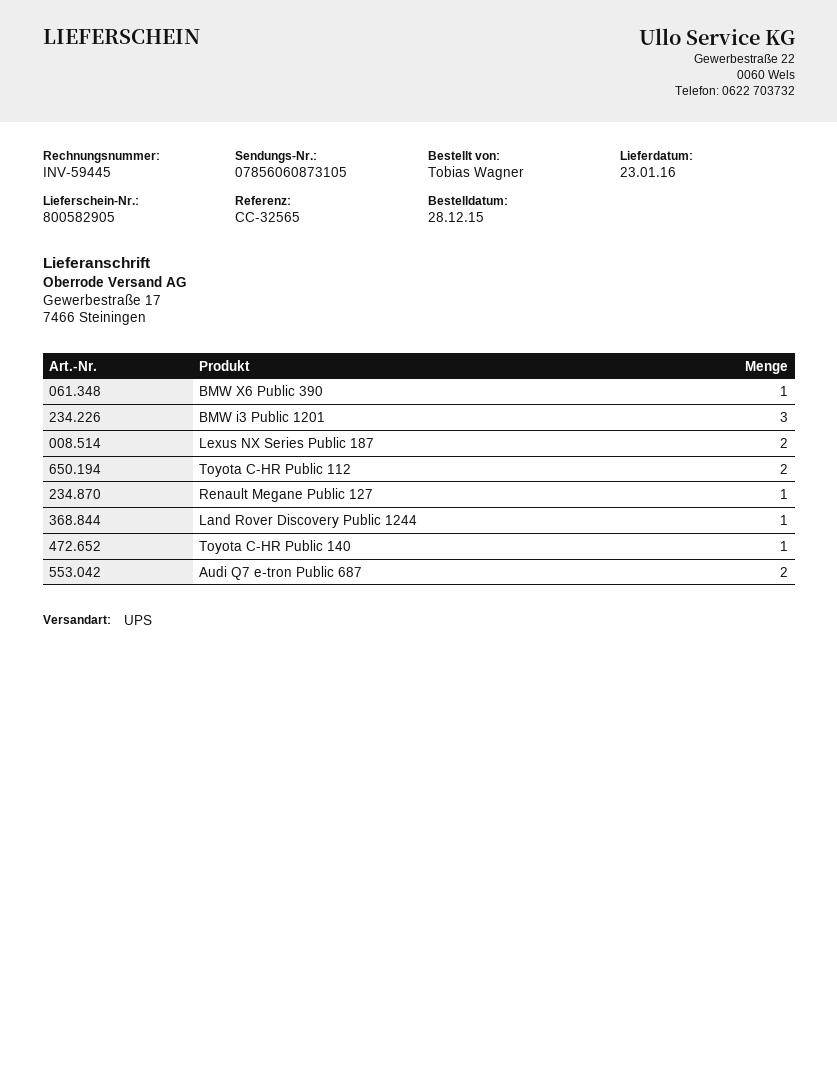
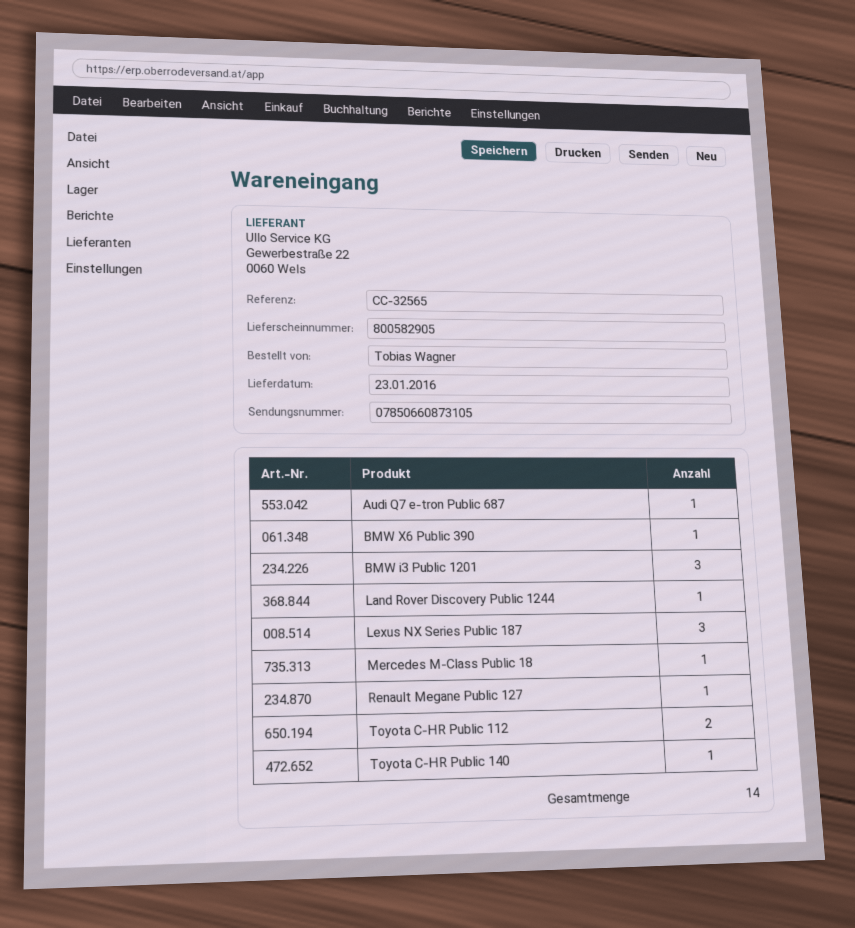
tracking number: 07856060873105 -> 07850660873105
Lexus NX Series Public 187: 2 -> 3
Audi Q7 e-tron Public 687: 2 -> 1
Mercedes M-Class Public 18: none -> 1

